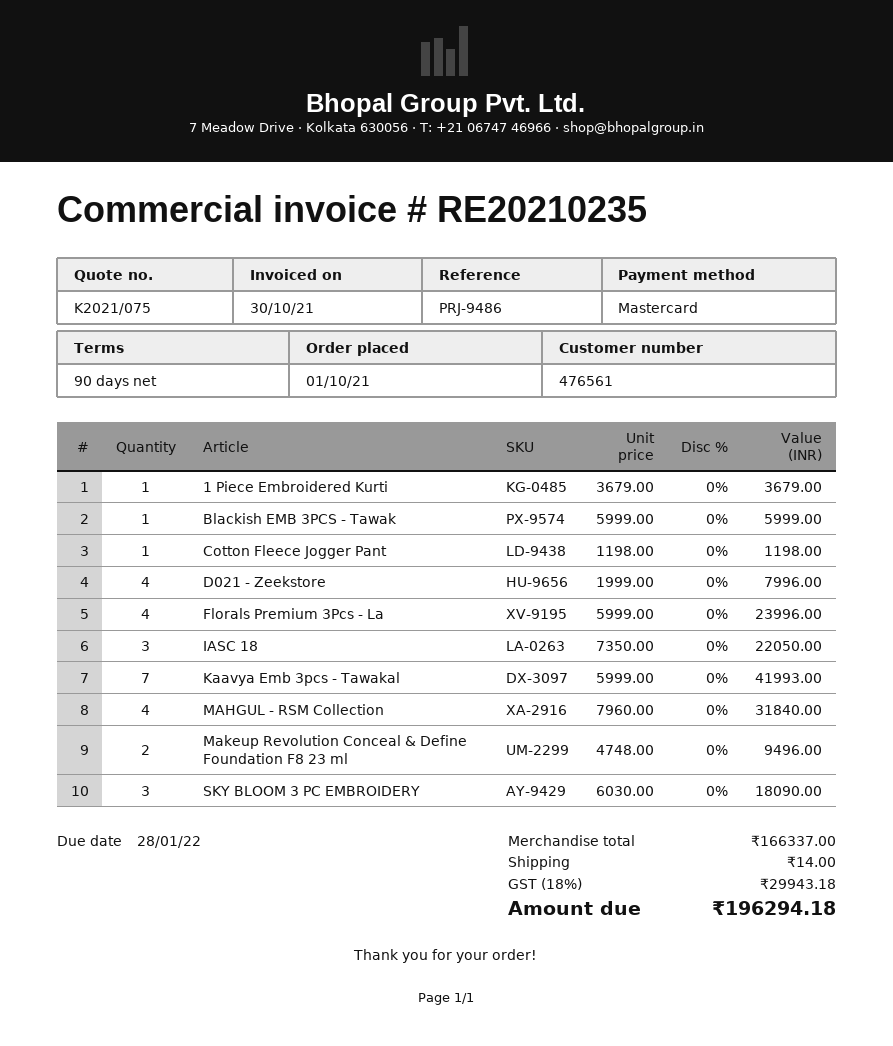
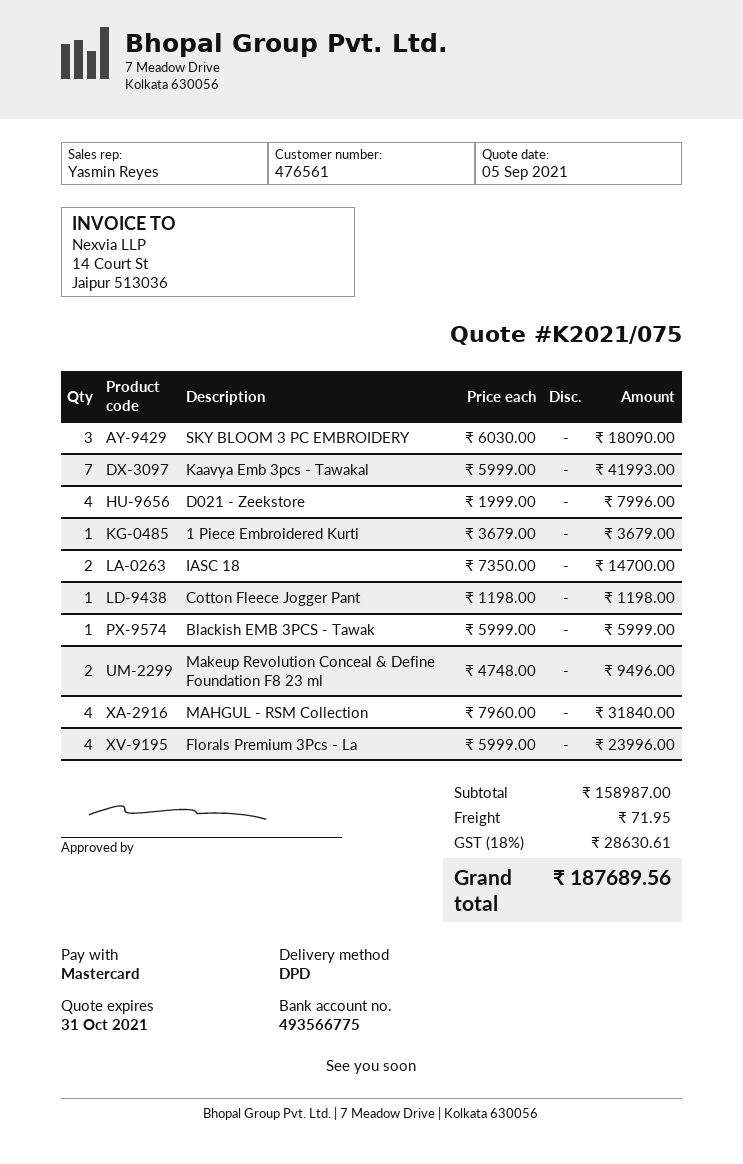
IASC 18: 3 x 7350.00 = 22050.00 -> 2 x 7350.00 = 14700.00
subtotal: 166337.00 -> 158987.00
shipping: 14.00 -> 71.95
tax: 18% = 29943.18 -> 18% = 28630.61
total: 196294.18 -> 187689.56

